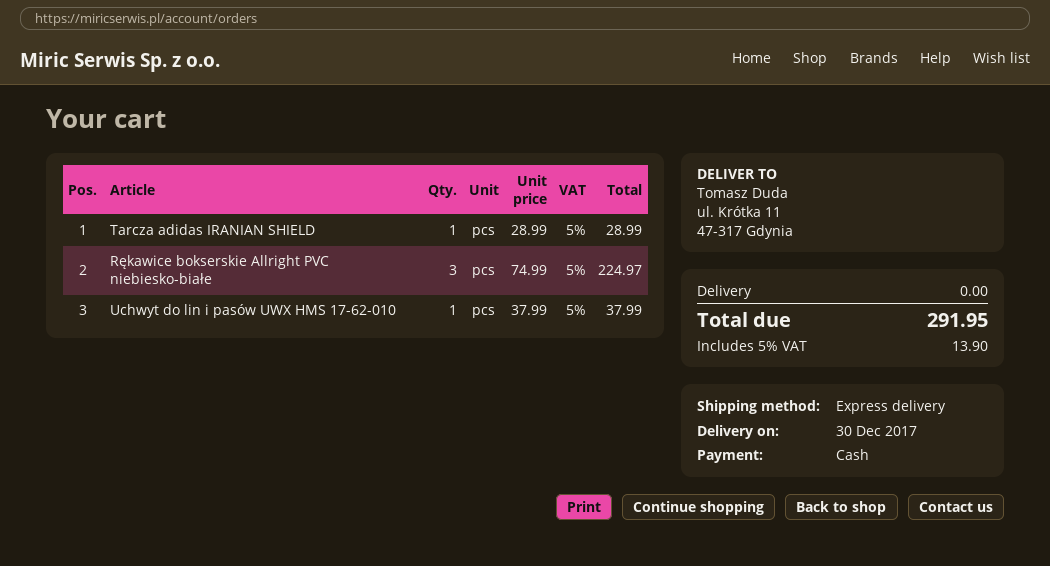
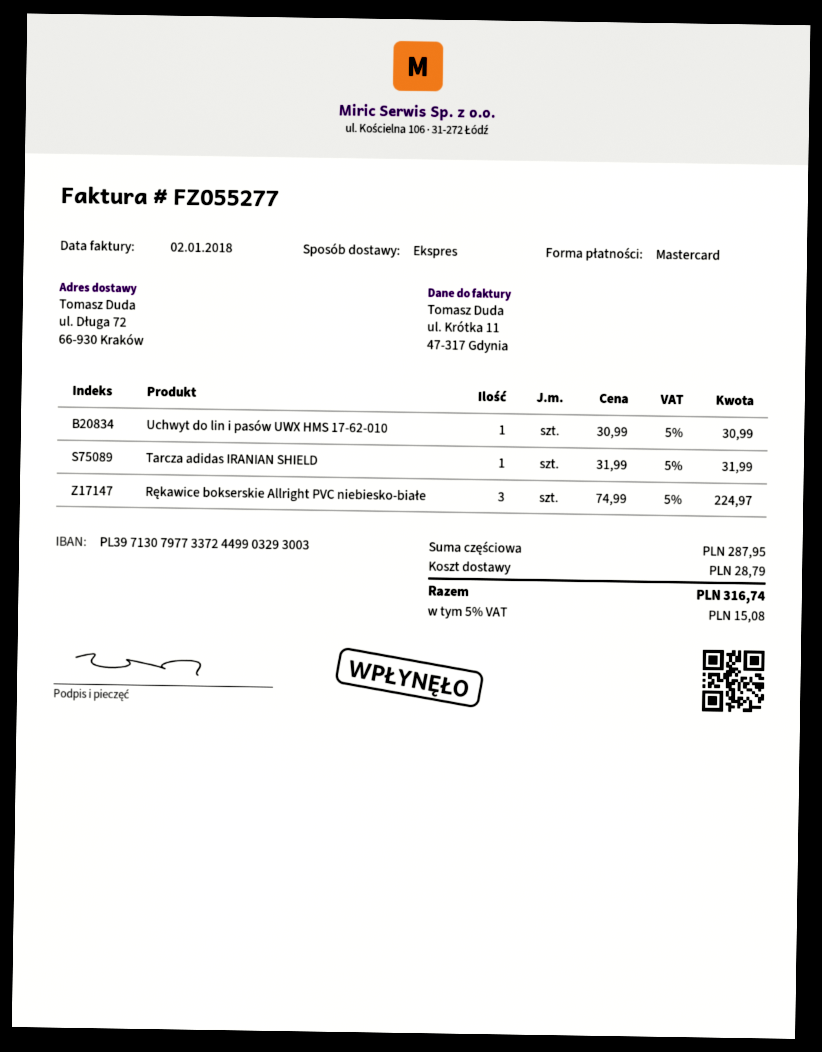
payment method: cash -> Mastercard
ship to: ul. Krótka 11, 47-317 Gdynia -> ul. Długa 72, 66-930 Kraków
Tarcza adidas IRANIAN SHIELD: 1 x 28.99 = 28.99 -> 1 x 31.99 = 31.99
Uchwyt do lin i pasów UWX HMS 17-62-010: 1 x 37.99 = 37.99 -> 1 x 30.99 = 30.99
shipping: 0.00 -> 28.79
tax: 5% = 13.90 -> 5% = 15.08
total: 291.95 -> 316.74

